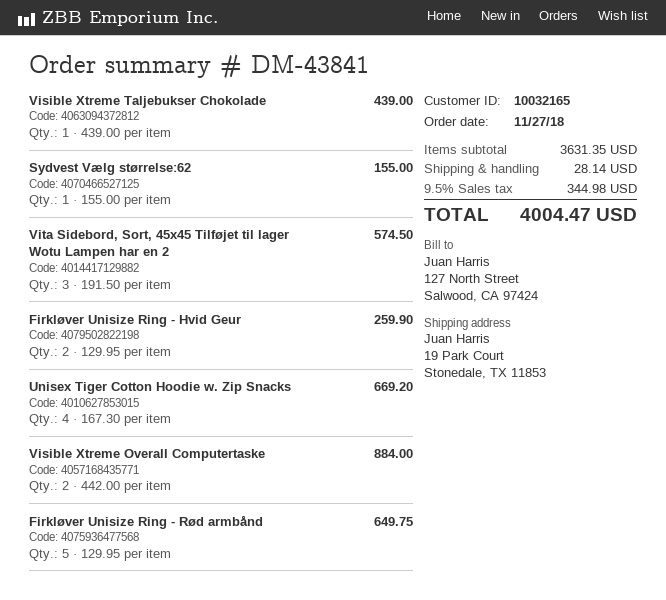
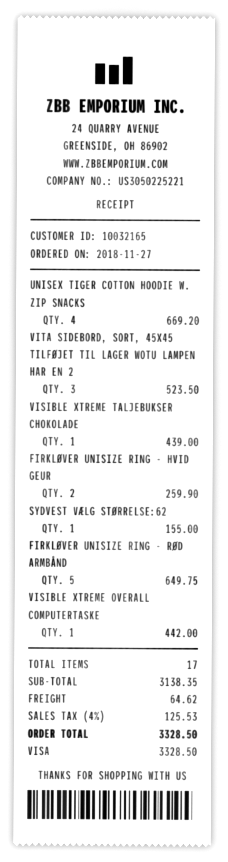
Vita Sidebord, Sort, 45x45 Tilføjet til lager Wotu Lampen har en 2: 3 for 574.50 -> 3 for 523.50
Visible Xtreme Overall Computertaske: 2 for 884.00 -> 1 for 442.00
subtotal: 3631.35 -> 3138.35
shipping: 28.14 -> 64.62
tax: 9.5% = 344.98 -> 4% = 125.53
total: 4004.47 -> 3328.50

